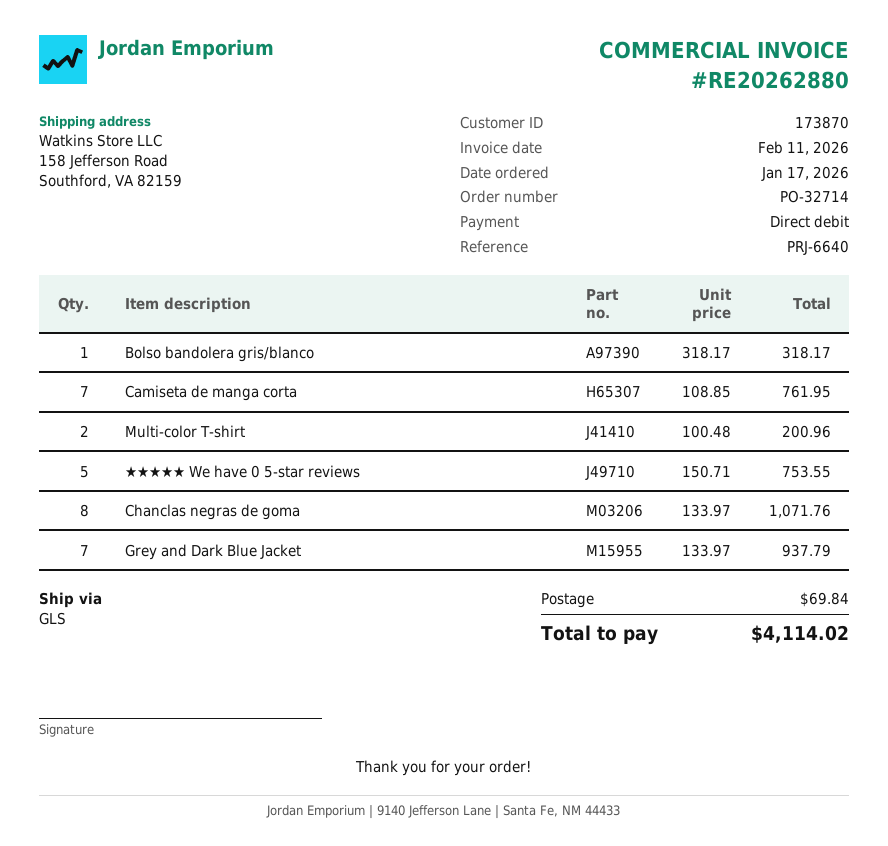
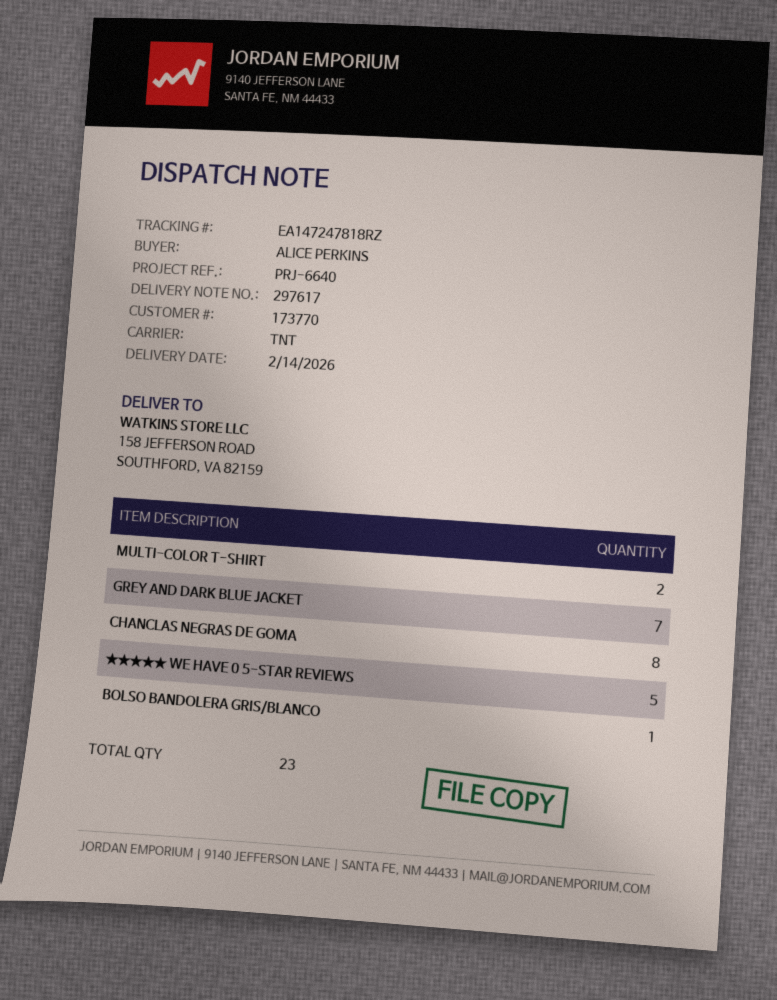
customer number: 173870 -> 173770
shipping method: GLS -> TNT
Camiseta de manga corta: 7 -> none

